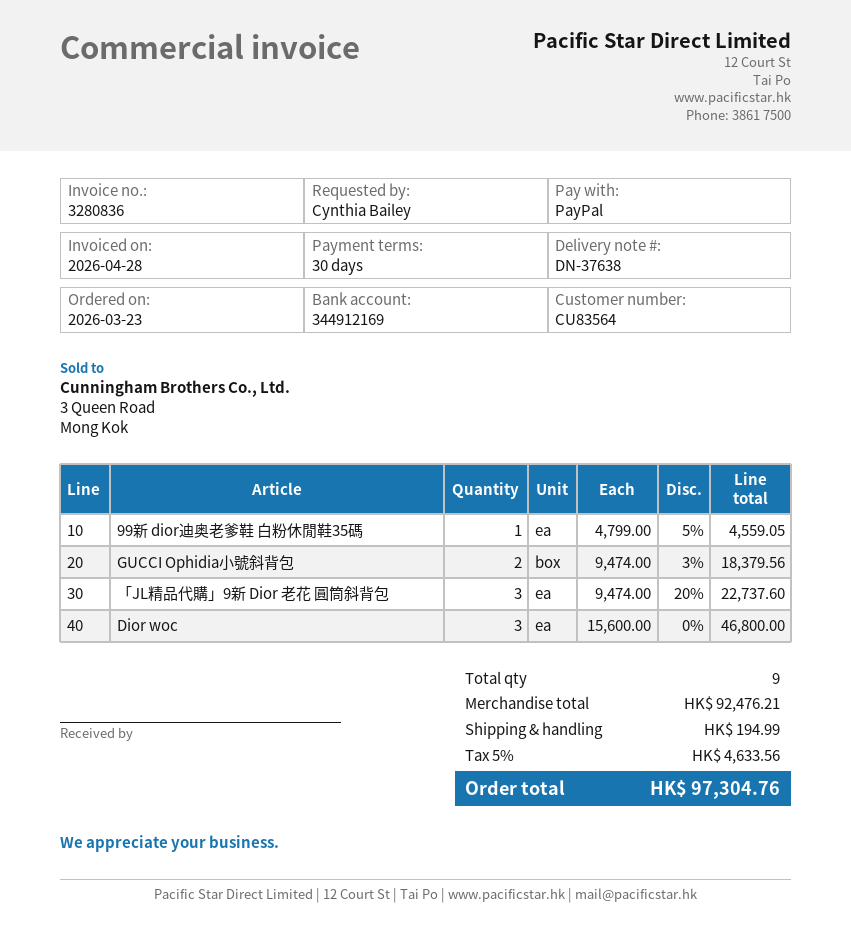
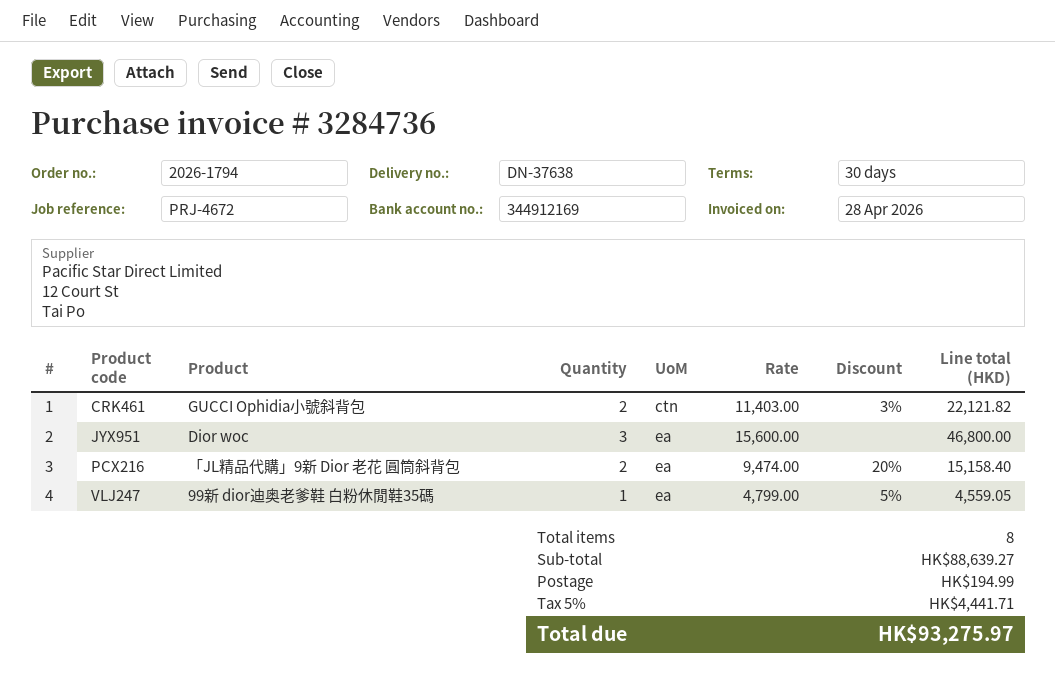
invoice number: 3280836 -> 3284736
GUCCI Ophidia小號斜背包: 2 x 9474.00 - 3% = 18379.56 -> 2 x 11403.00 - 3% = 22121.82
「JL精品代購」9新 Dior 老花 圓筒斜背包: 3 x 9474.00 - 20% = 22737.60 -> 2 x 9474.00 - 20% = 15158.40
total quantity: 9 -> 8
subtotal: 92476.21 -> 88639.27
tax: 5% = 4633.56 -> 5% = 4441.71
total: 97304.76 -> 93275.97

